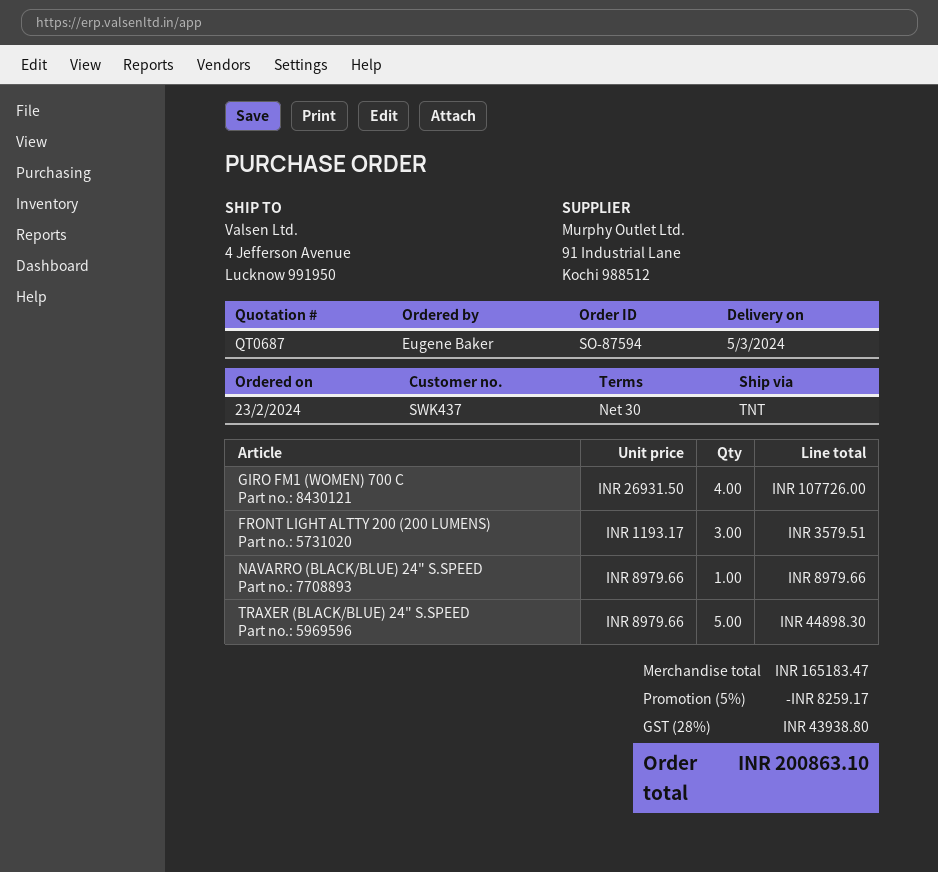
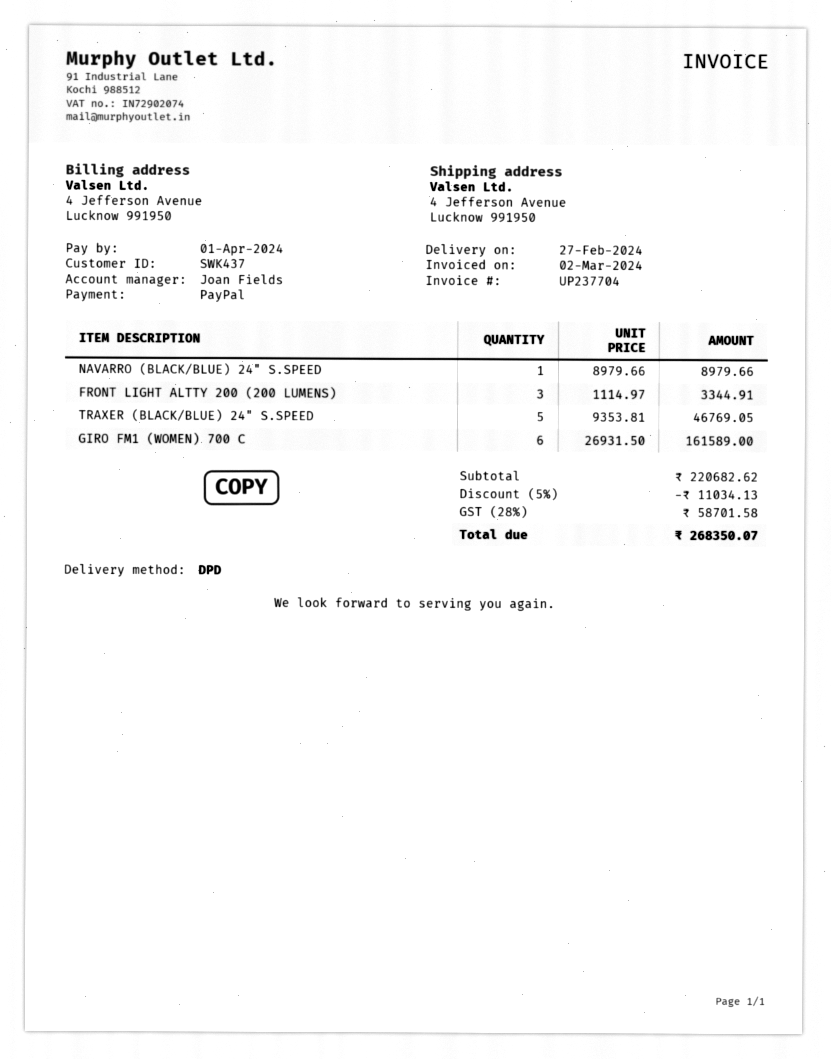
delivery date: 2024-03-05 -> 2024-02-27
shipping method: TNT -> DPD
GIRO FM1 (WOMEN) 700 C: 4 x 26931.50 = 107726.00 -> 6 x 26931.50 = 161589.00
FRONT LIGHT ALTTY 200 (200 LUMENS): 3 x 1193.17 = 3579.51 -> 3 x 1114.97 = 3344.91
TRAXER (BLACK/BLUE) 24" S.SPEED: 5 x 8979.66 = 44898.30 -> 5 x 9353.81 = 46769.05
subtotal: 165183.47 -> 220682.62
discount: 5% = 8259.17 -> 5% = 11034.13
tax: 28% = 43938.80 -> 28% = 58701.58
total: 200863.10 -> 268350.07

